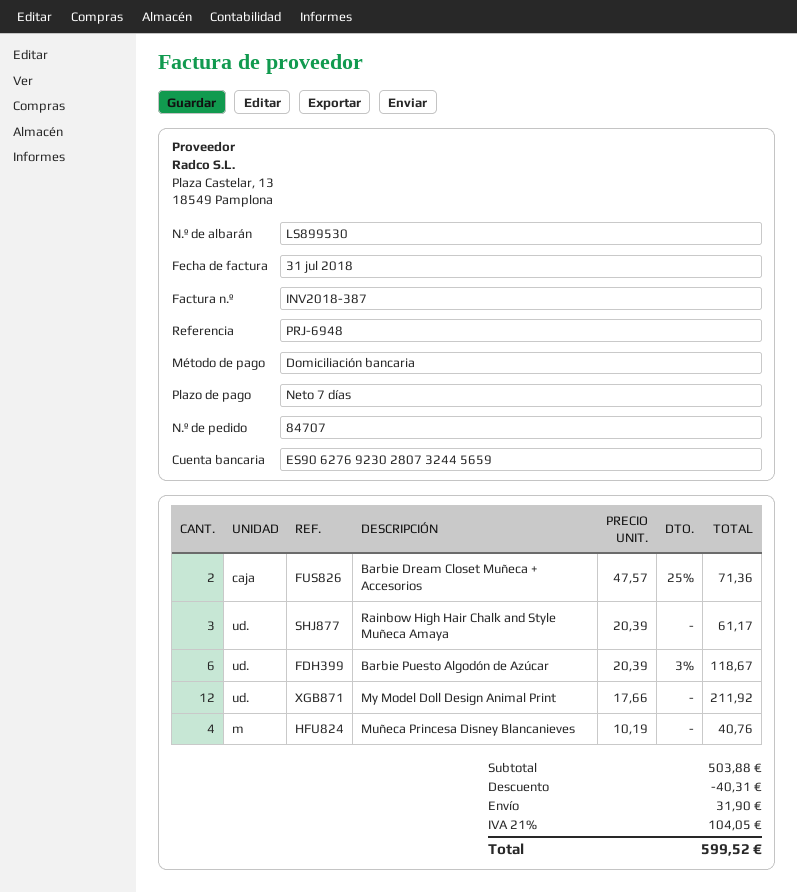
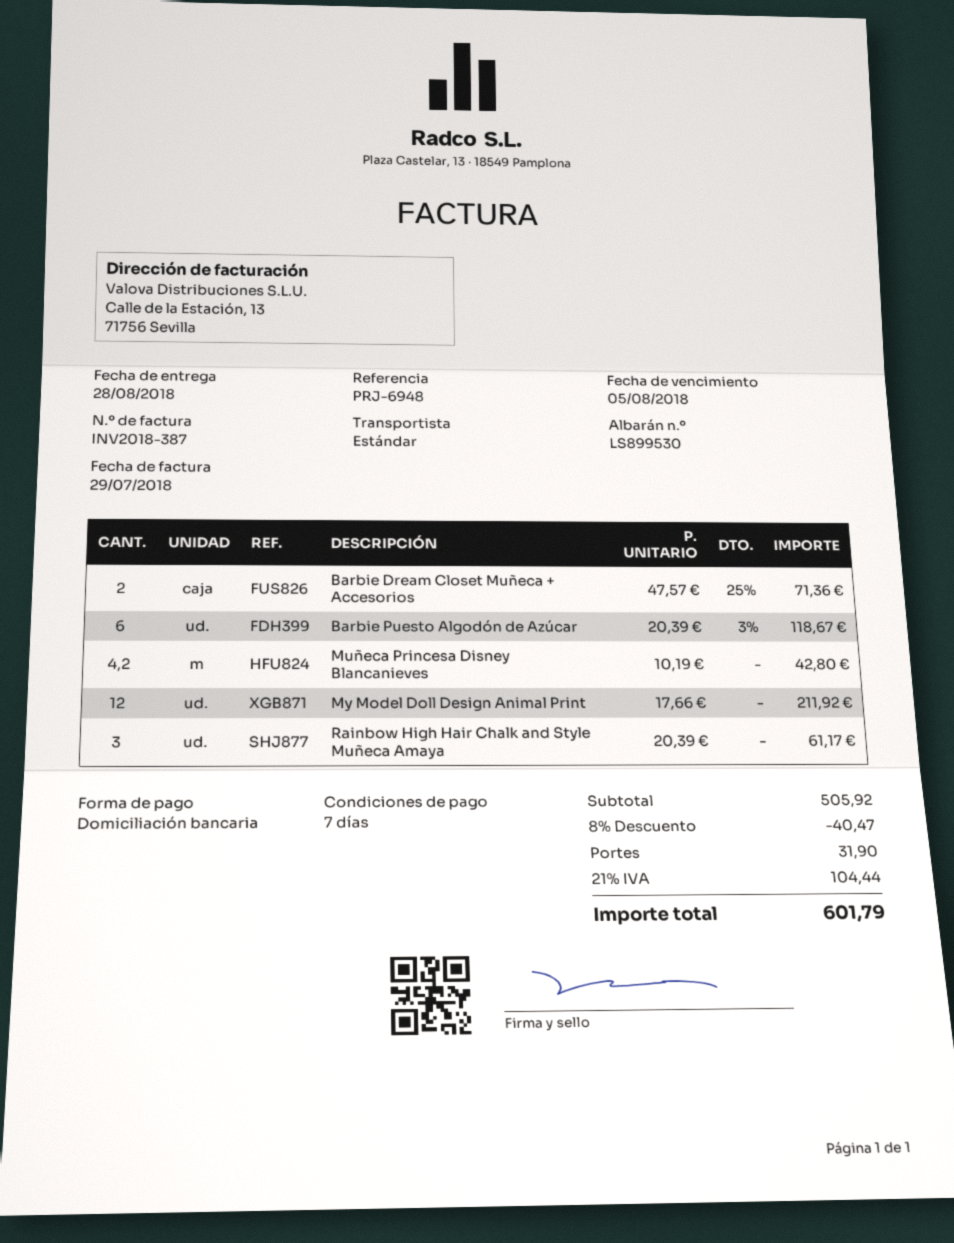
invoice date: 2018-07-31 -> 2018-07-29
Muñeca Princesa Disney Blancanieves: 4 x 10.19 = 40.76 -> 4.2 x 10.19 = 42.80
subtotal: 503.88 -> 505.92
discount: 40.31 -> 40.47
tax: 21% = 104.05 -> 21% = 104.44
total: 599.52 -> 601.79

